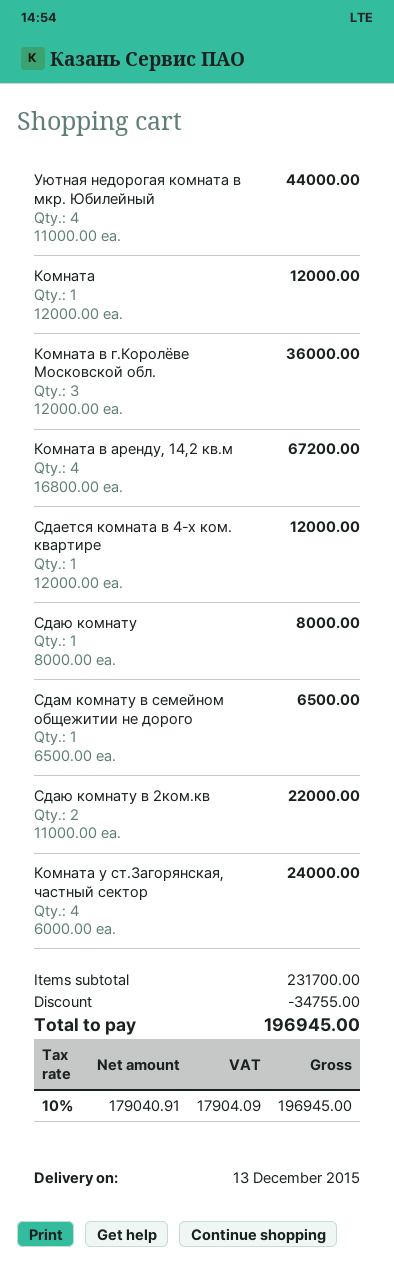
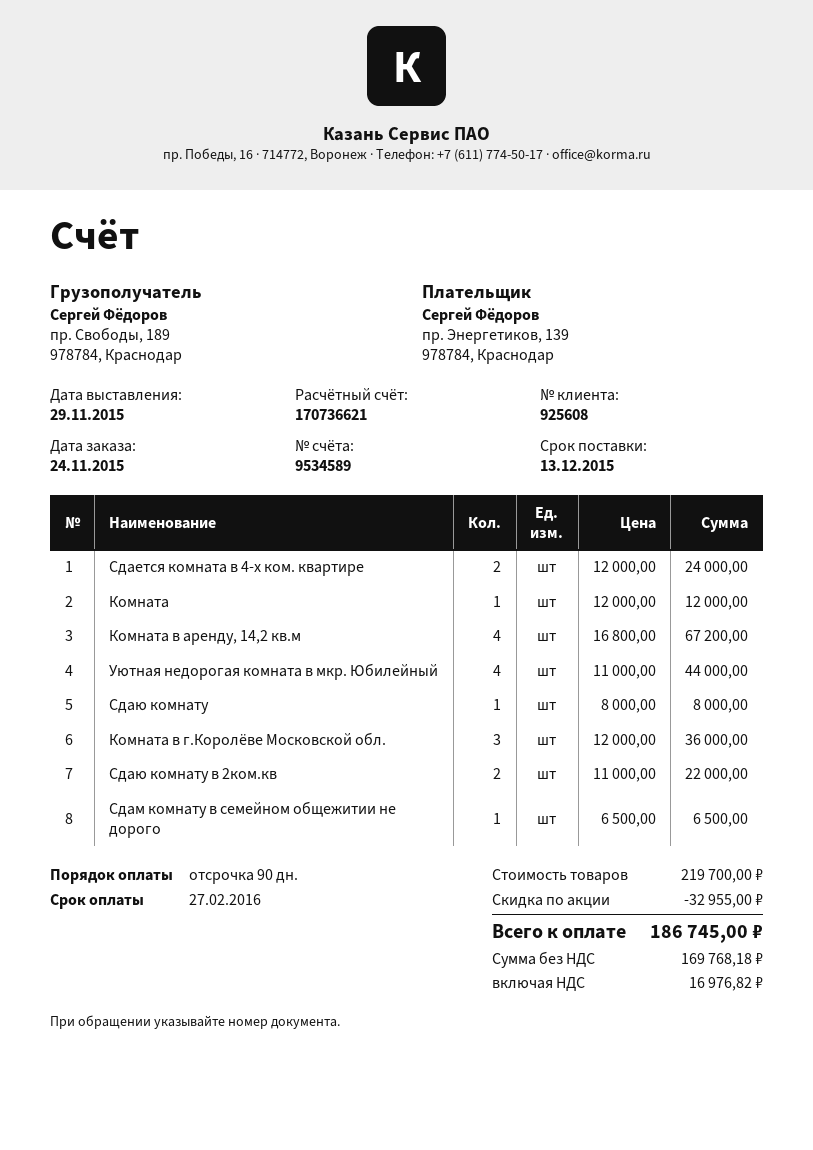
Сдается комната в 4-х ком. квартире: 1 x 12000.00 = 12000.00 -> 2 x 12000.00 = 24000.00
Комната у ст.Загорянская, частный сектор: 4 x 6000.00 = 24000.00 -> none
subtotal: 231700.00 -> 219700.00
discount: 34755.00 -> 32955.00
net: 179040.91 -> 169768.18
tax: 17904.09 -> 16976.82
total: 196945.00 -> 186745.00

